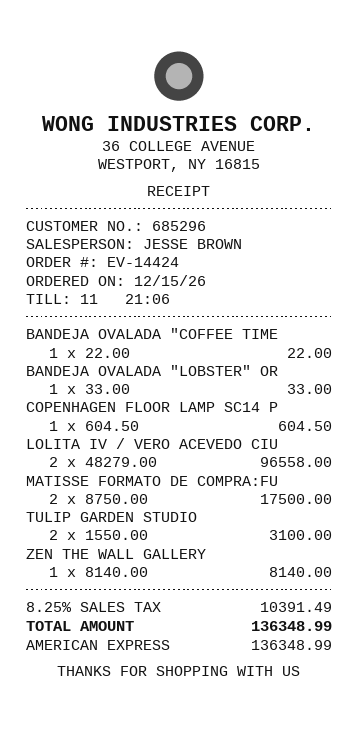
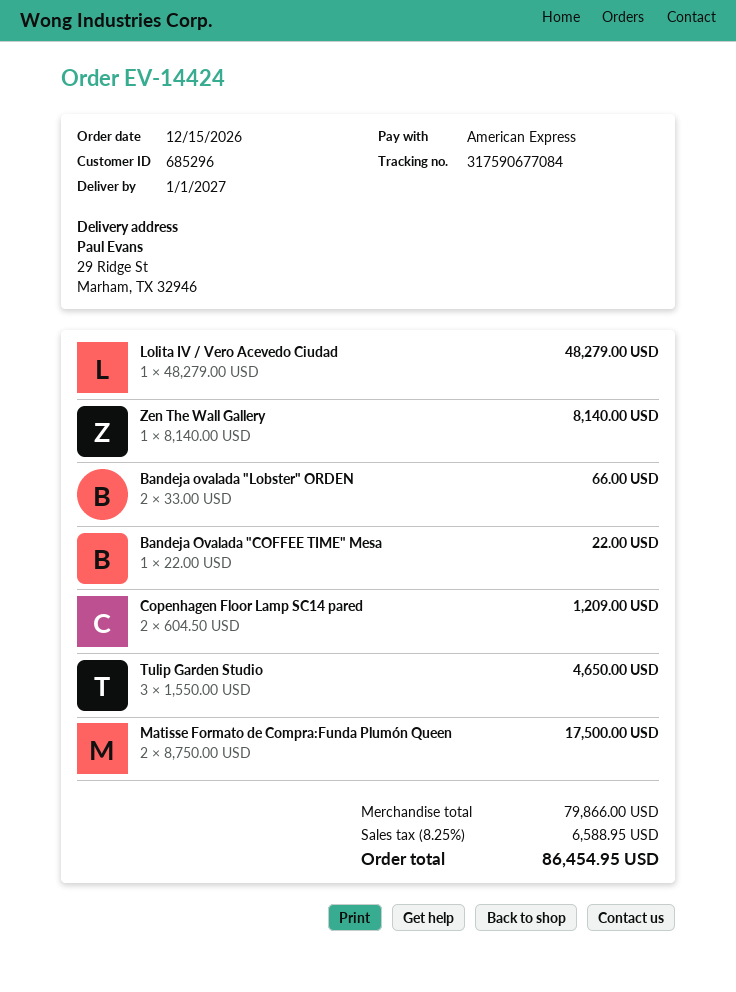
BANDEJA OVALADA "LOBSTER" OR: 1 x 33.00 = 33.00 -> 2 x 33.00 = 66.00
COPENHAGEN FLOOR LAMP SC14 P: 1 x 604.50 = 604.50 -> 2 x 604.50 = 1209.00
LOLITA IV / VERO ACEVEDO CIU: 2 x 48279.00 = 96558.00 -> 1 x 48279.00 = 48279.00
TULIP GARDEN STUDIO: 2 x 1550.00 = 3100.00 -> 3 x 1550.00 = 4650.00
tax: 8.25% = 10391.49 -> 8.25% = 6588.95
total: 136348.99 -> 86454.95

